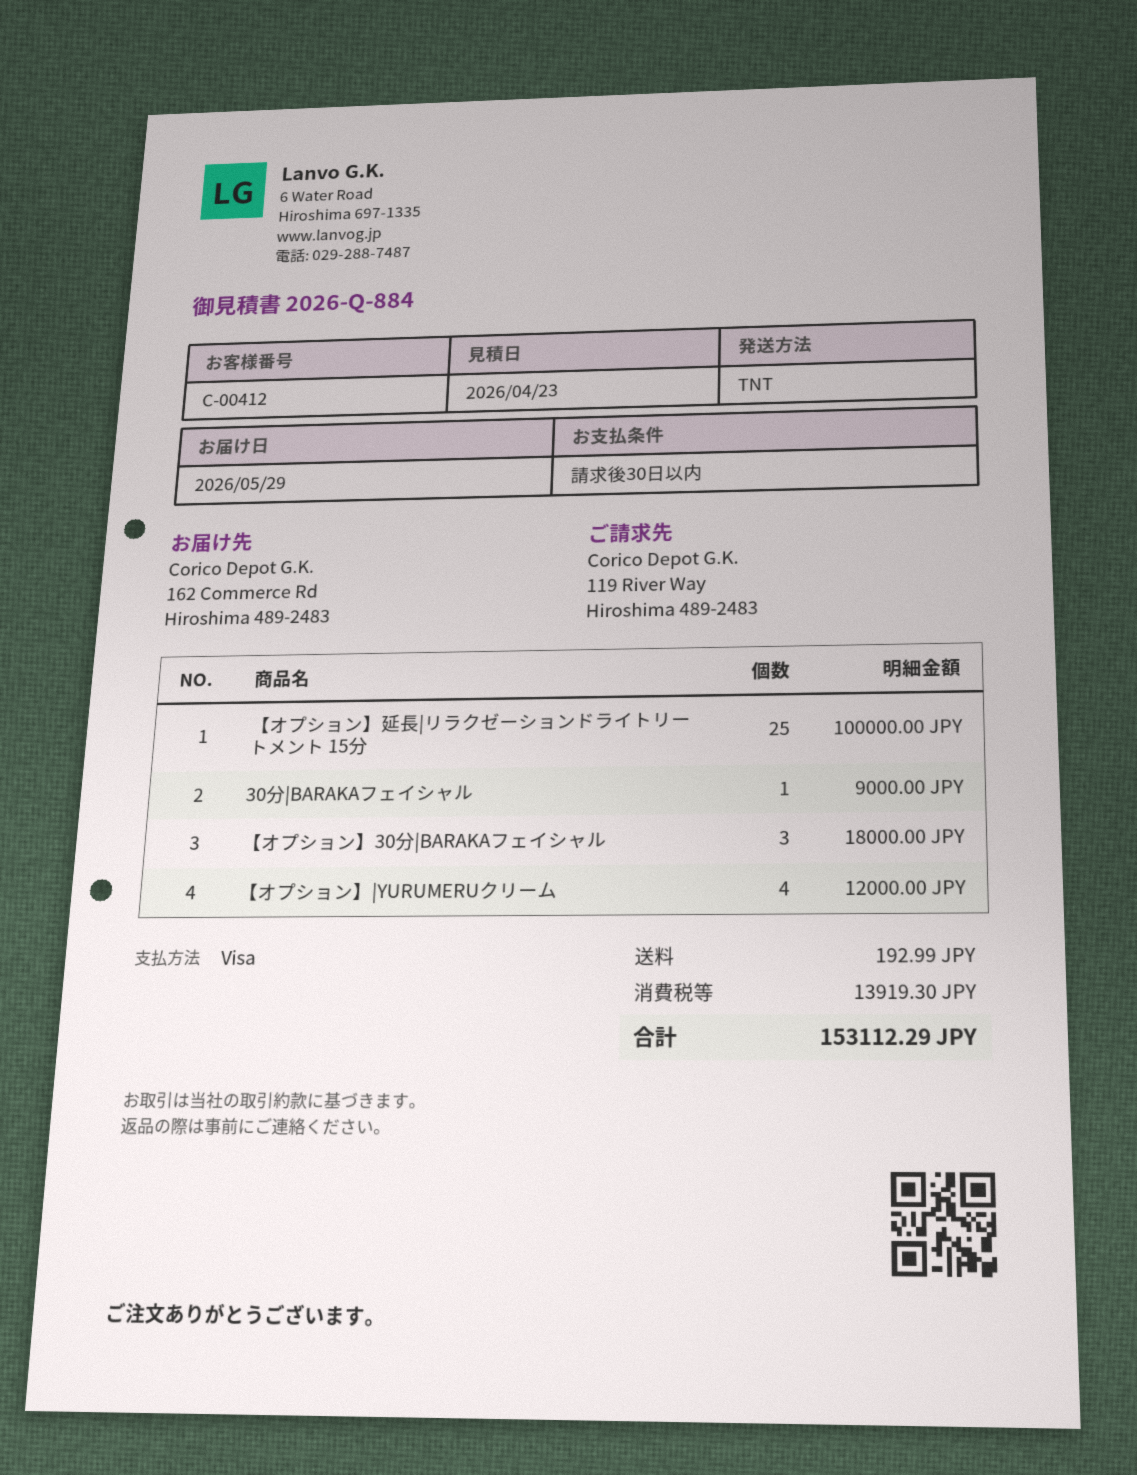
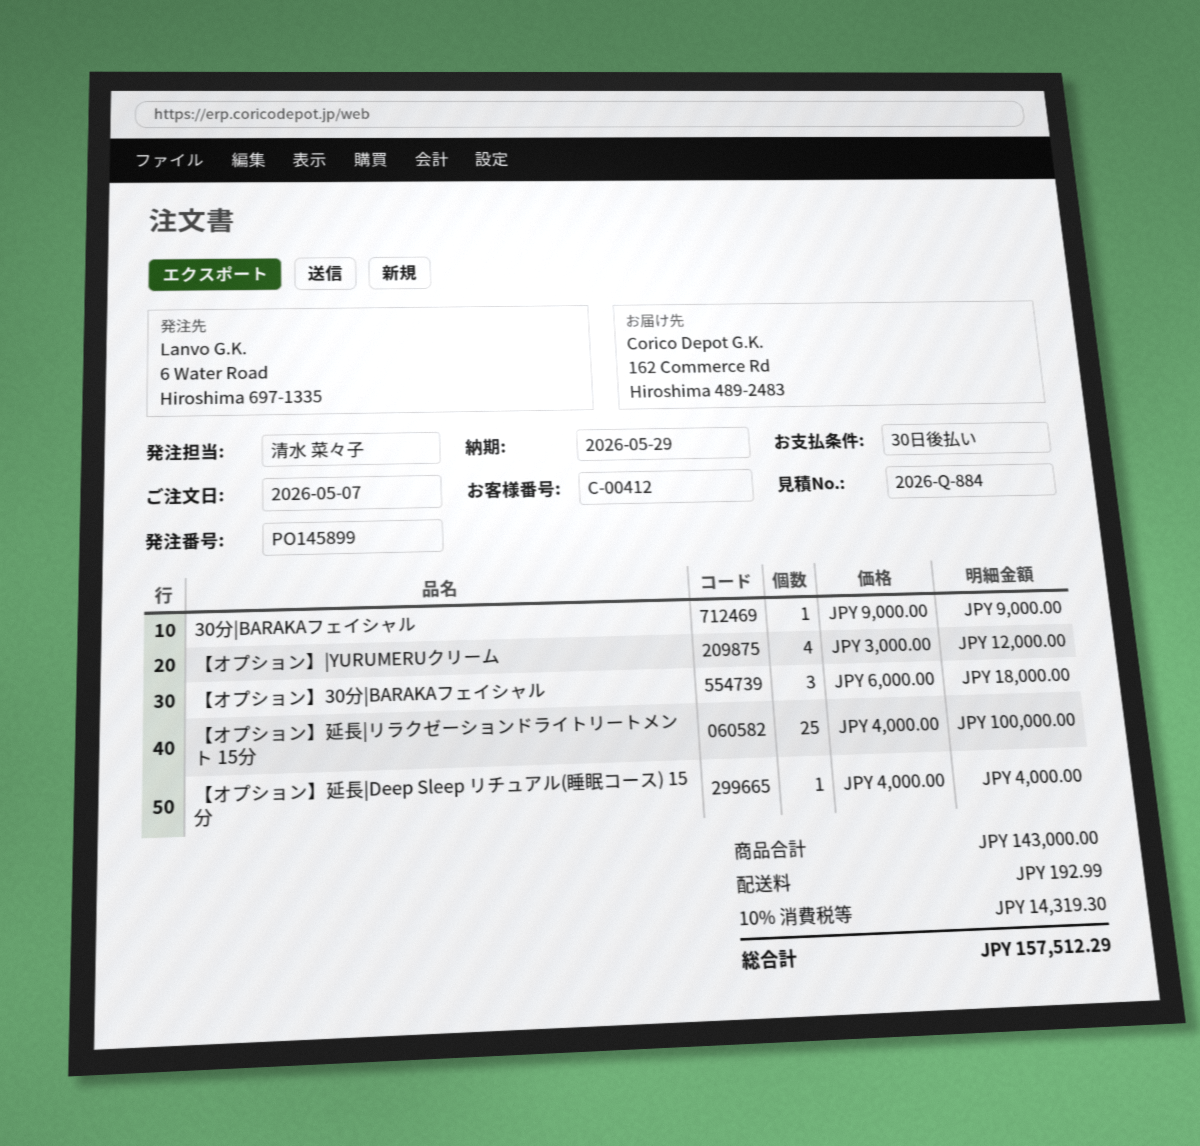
【オプション】延長|Deep Sleep リチュアル(睡眠コース) 15分: none -> 1 for 4000.00
tax: 13919.30 -> 14319.30
total: 153112.29 -> 157512.29

